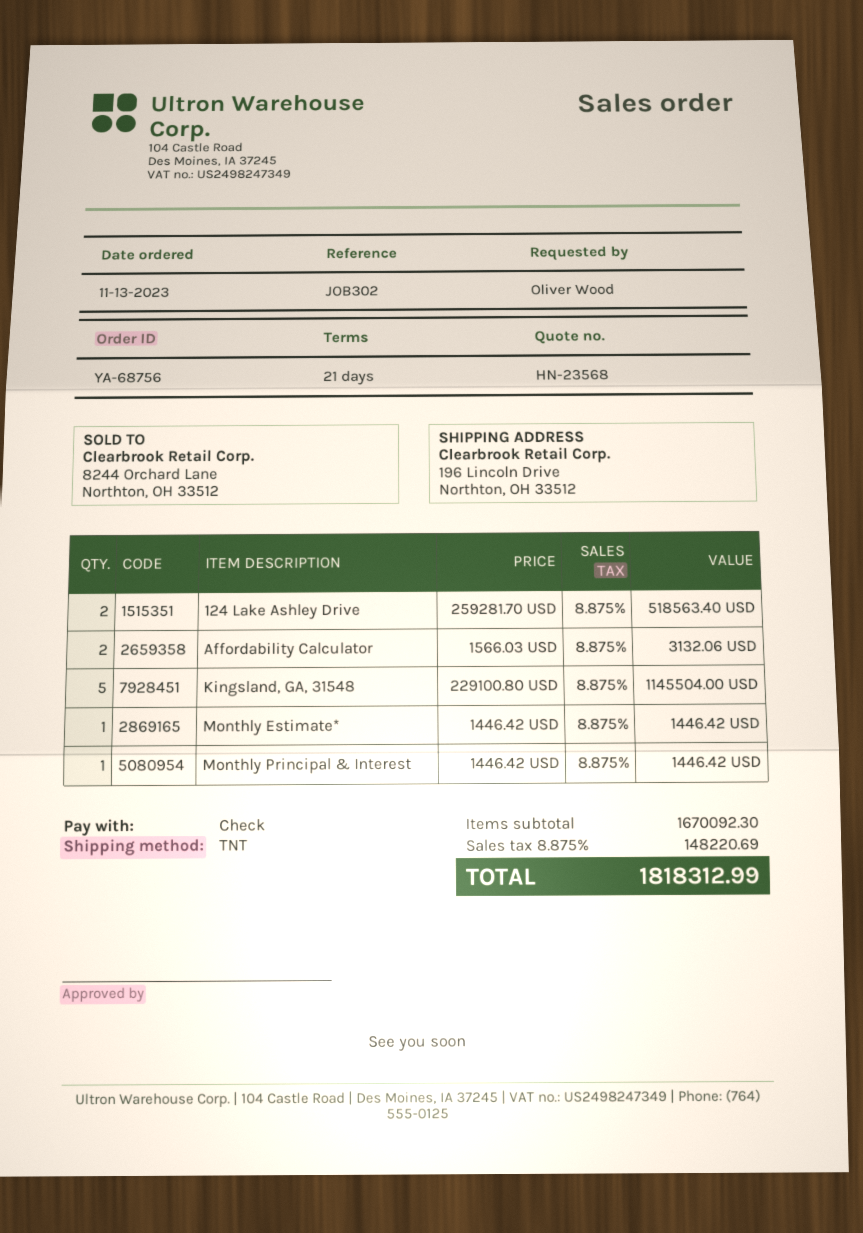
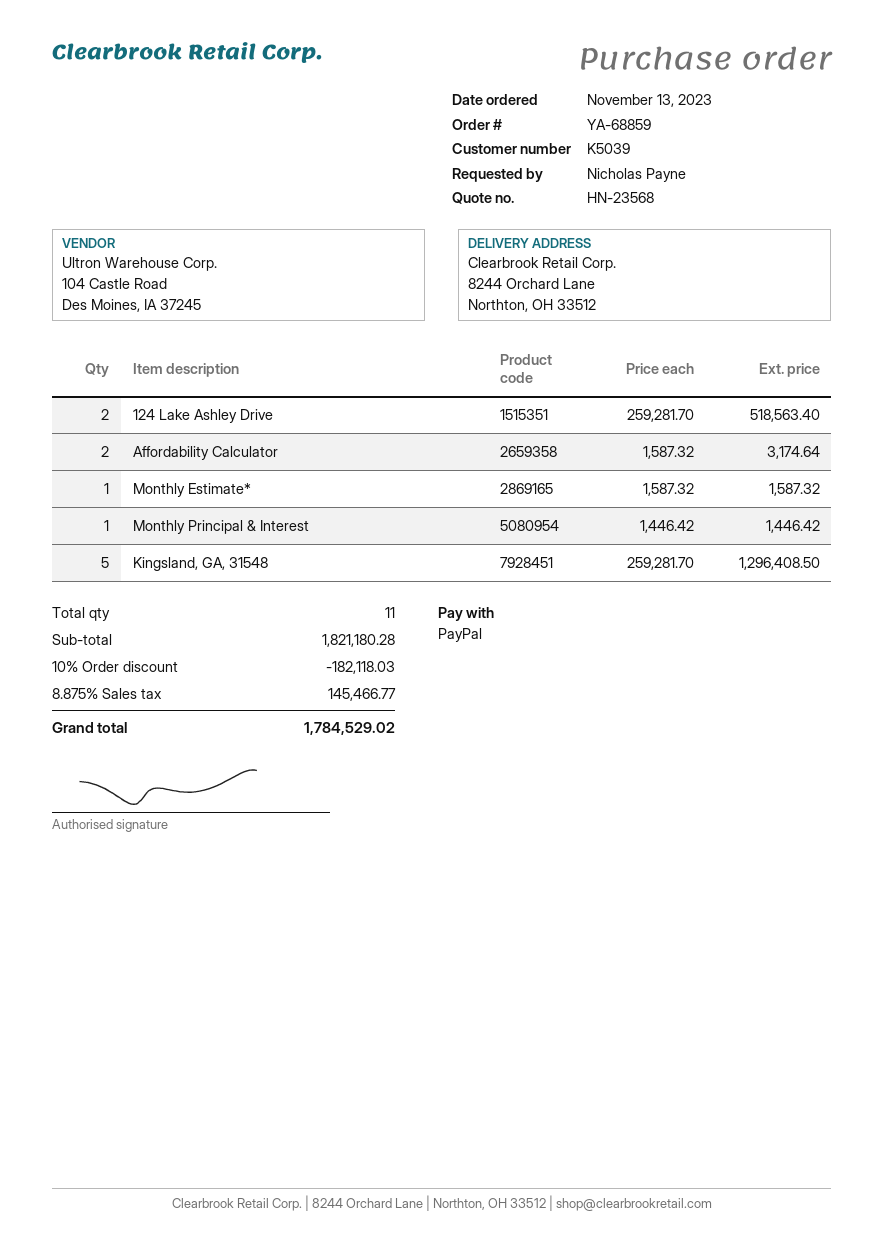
order number: YA-68756 -> YA-68859
ordered by: Oliver Wood -> Nicholas Payne
payment method: cheque -> PayPal
ship to: 196 Lincoln Drive, Northton, OH 33512 -> 8244 Orchard Lane, Northton, OH 33512
Affordability Calculator: 2 x 1566.03 = 3132.06 -> 2 x 1587.32 = 3174.64
Kingsland, GA, 31548: 5 x 229100.80 = 1145504.00 -> 5 x 259281.70 = 1296408.50
Monthly Estimate*: 1 x 1446.42 = 1446.42 -> 1 x 1587.32 = 1587.32
subtotal: 1670092.30 -> 1821180.28
discount: none -> 10% = 182118.03
tax: 8.875% = 148220.69 -> 8.875% = 145466.77
total: 1818312.99 -> 1784529.02

